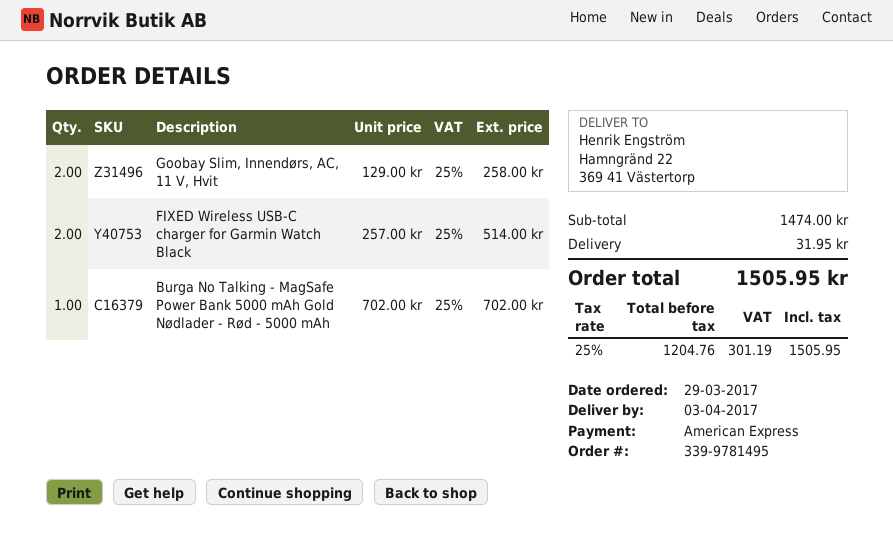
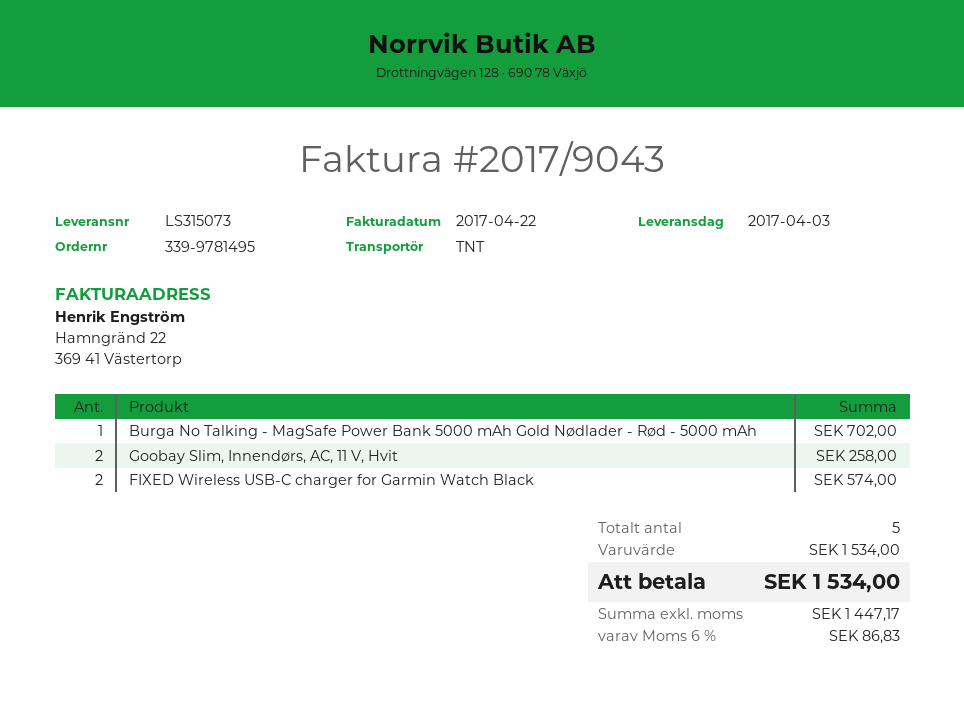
FIXED Wireless USB-C charger for Garmin Watch Black: 2 for 514.00 -> 2 for 574.00
subtotal: 1474.00 -> 1534.00
shipping: 31.95 -> none
net: 1204.76 -> 1447.17
tax: 25% = 301.19 -> 6% = 86.83
total: 1505.95 -> 1534.00

